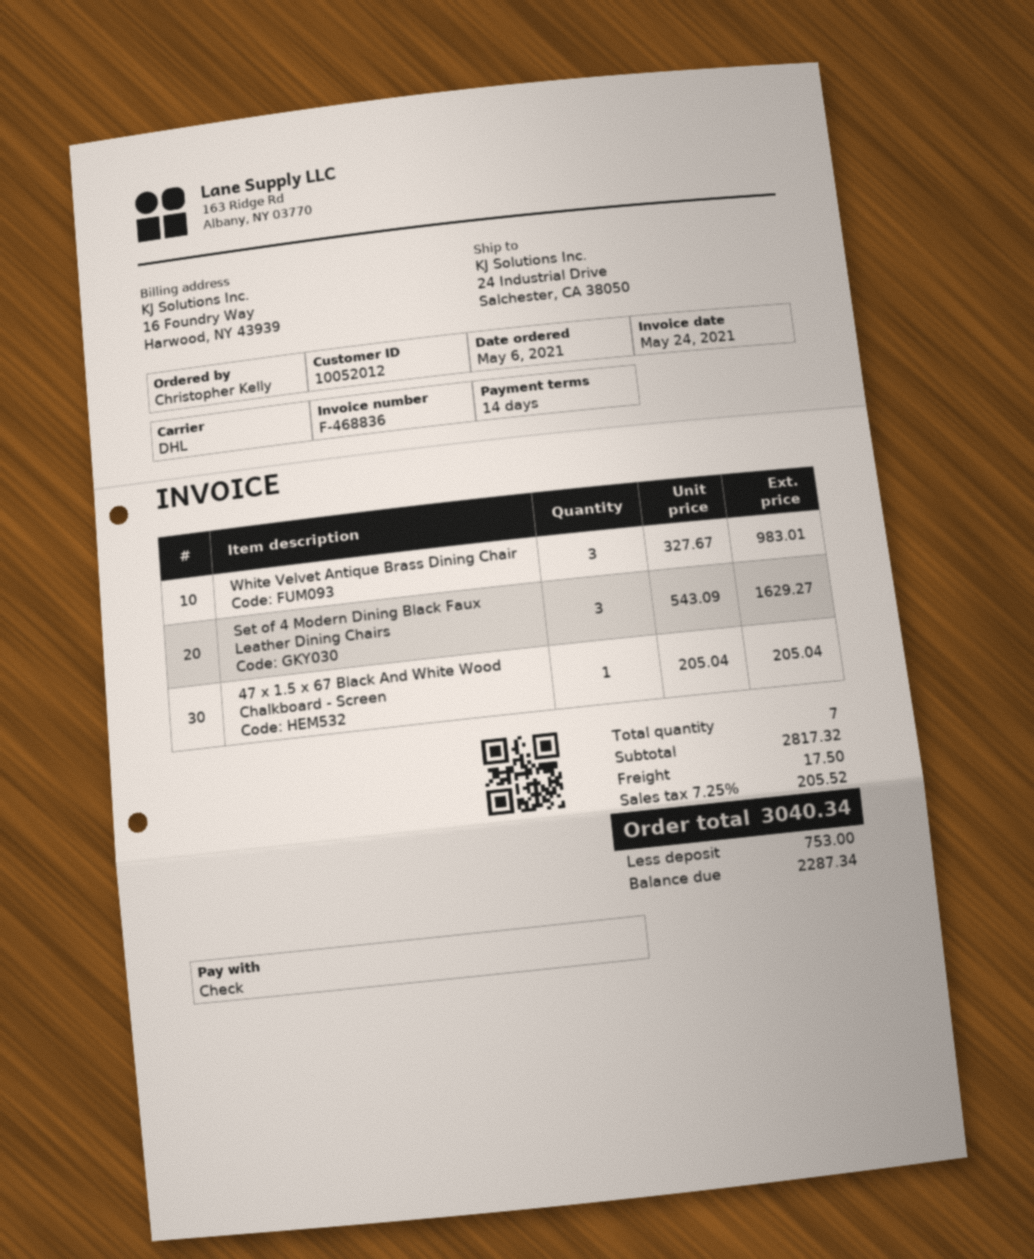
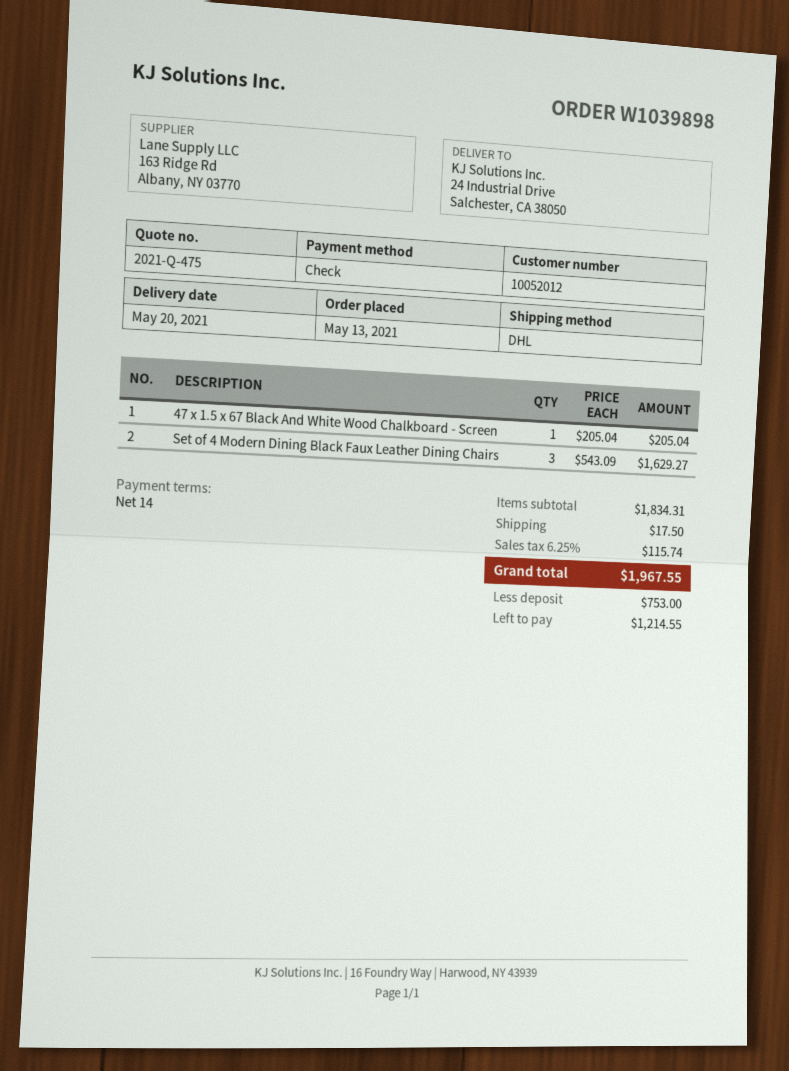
order date: 2021-05-06 -> 2021-05-13
White Velvet Antique Brass Dining Chair: 3 x 327.67 = 983.01 -> none
subtotal: 2817.32 -> 1834.31
tax: 7.25% = 205.52 -> 6.25% = 115.74
total: 3040.34 -> 1967.55
balance: 2287.34 -> 1214.55

